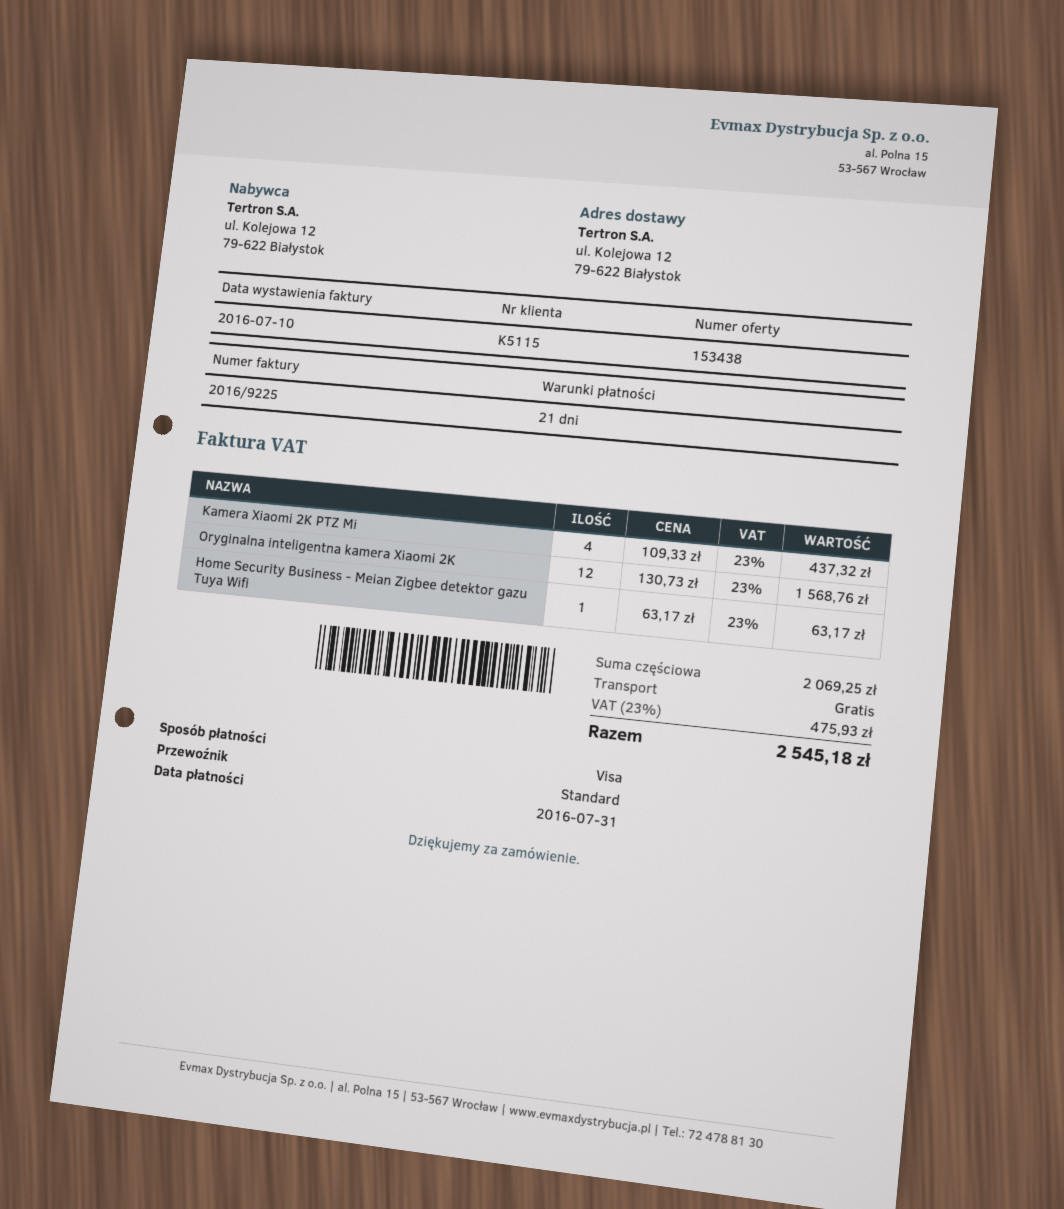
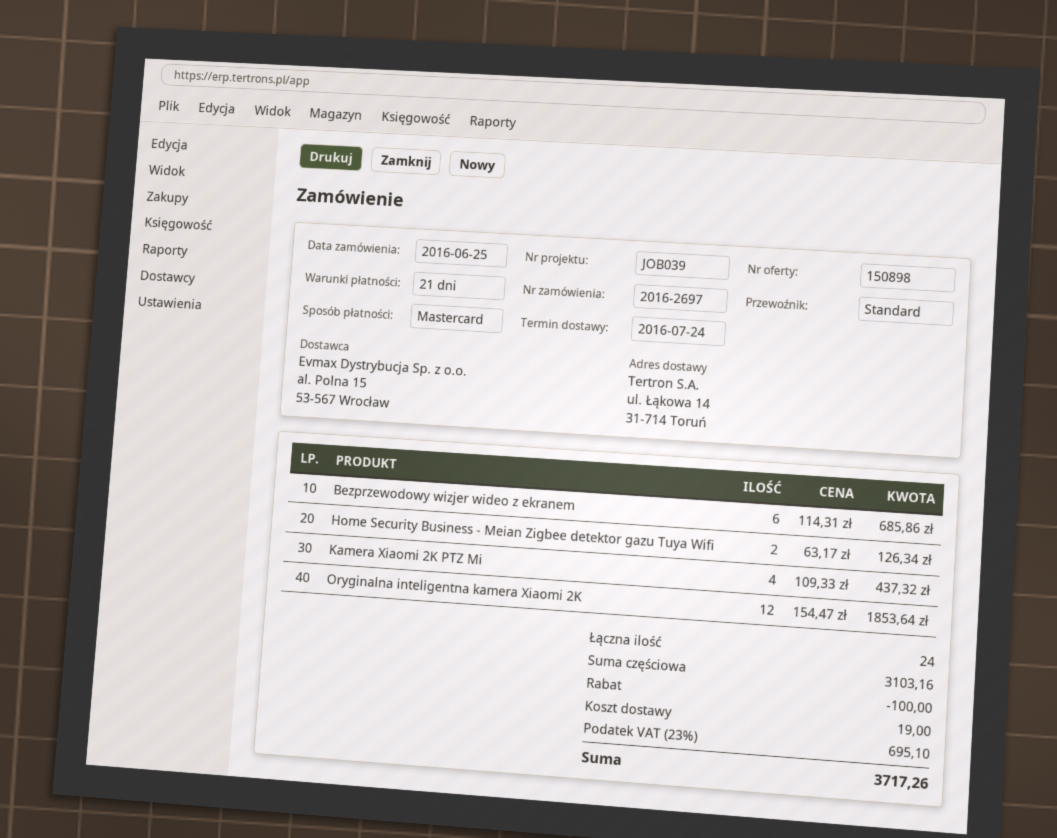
quote number: 153438 -> 150898
payment method: Visa -> Mastercard
ship to: ul. Kolejowa 12, 79-622 Białystok -> ul. Łąkowa 14, 31-714 Toruń
Oryginalna inteligentna kamera Xiaomi 2K: 12 x 130.73 = 1568.76 -> 12 x 154.47 = 1853.64
Home Security Business - Meian Zigbee detektor gazu Tuya Wifi: 1 x 63.17 = 63.17 -> 2 x 63.17 = 126.34
Bezprzewodowy wizjer wideo z ekranem: none -> 6 x 114.31 = 685.86
subtotal: 2069.25 -> 3103.16
discount: none -> 100.00
shipping: 0.00 -> 19.00
tax: 23% = 475.93 -> 23% = 695.10
total: 2545.18 -> 3717.26

